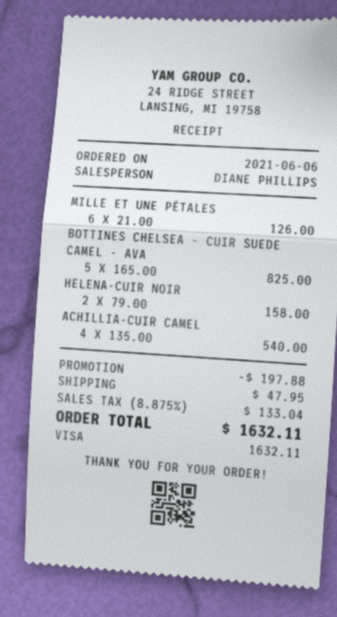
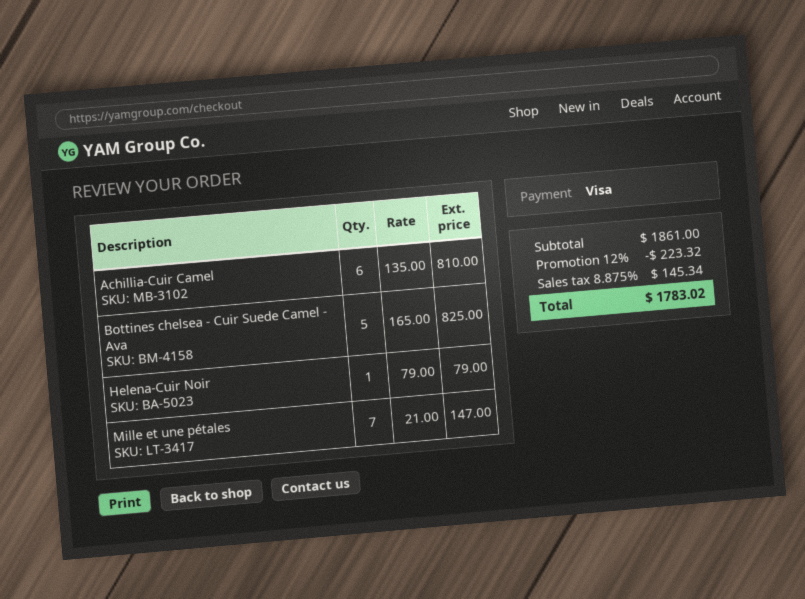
MILLE ET UNE PÉTALES: 6 x 21.00 = 126.00 -> 7 x 21.00 = 147.00
HELENA-CUIR NOIR: 2 x 79.00 = 158.00 -> 1 x 79.00 = 79.00
ACHILLIA-CUIR CAMEL: 4 x 135.00 = 540.00 -> 6 x 135.00 = 810.00
discount: 197.88 -> 223.32
shipping: 47.95 -> none
tax: 8.875% = 133.04 -> 8.875% = 145.34
total: 1632.11 -> 1783.02

